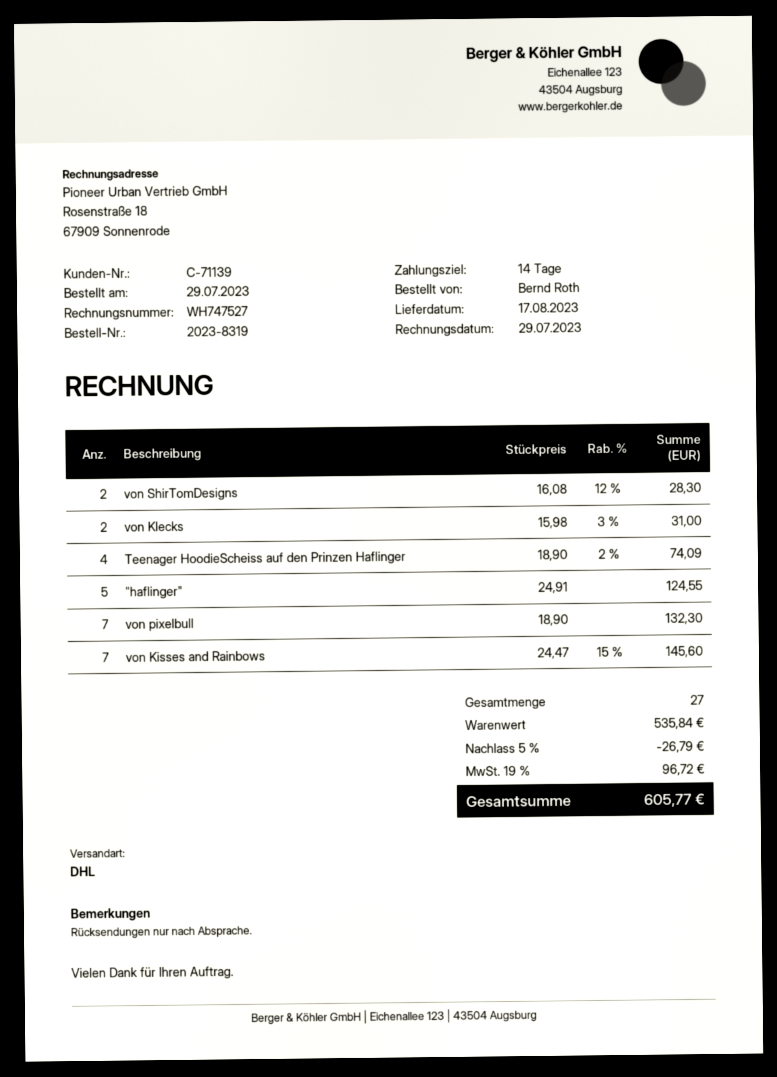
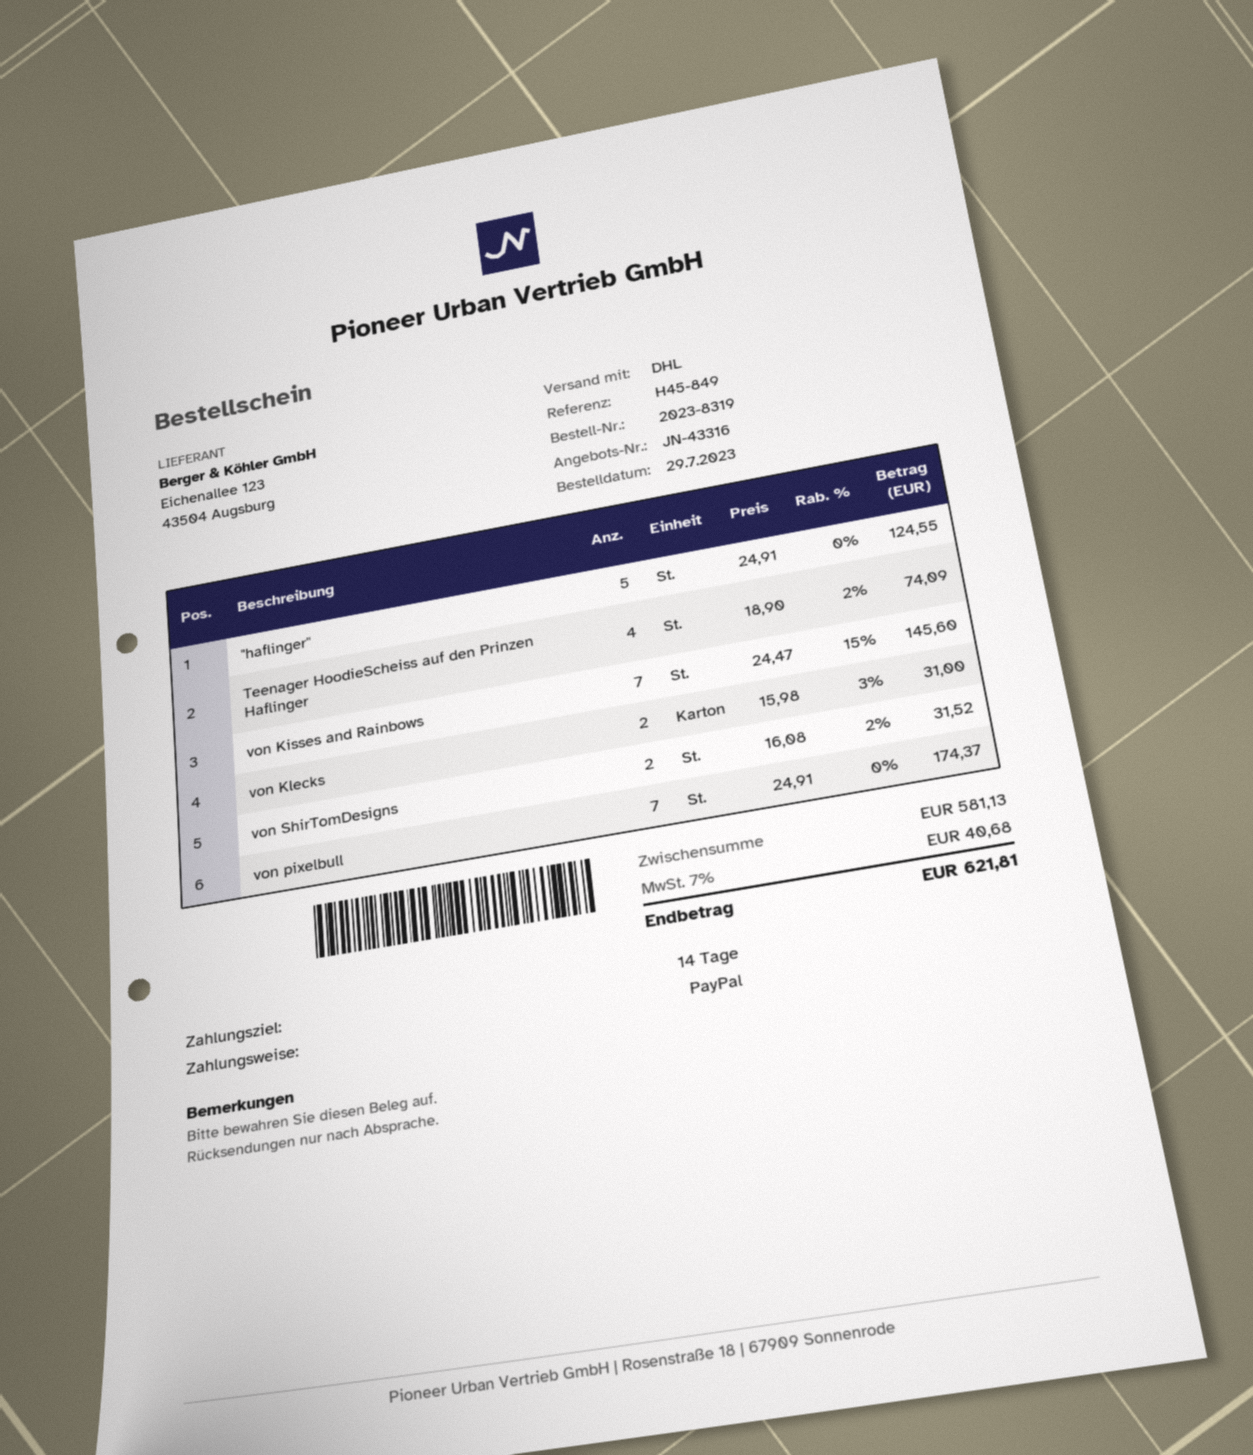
von ShirTomDesigns: 2 x 16.08 - 12% = 28.30 -> 2 x 16.08 - 2% = 31.52
von pixelbull: 7 x 18.90 = 132.30 -> 7 x 24.91 = 174.37
subtotal: 535.84 -> 581.13
discount: 5% = 26.79 -> none
tax: 19% = 96.72 -> 7% = 40.68
total: 605.77 -> 621.81

